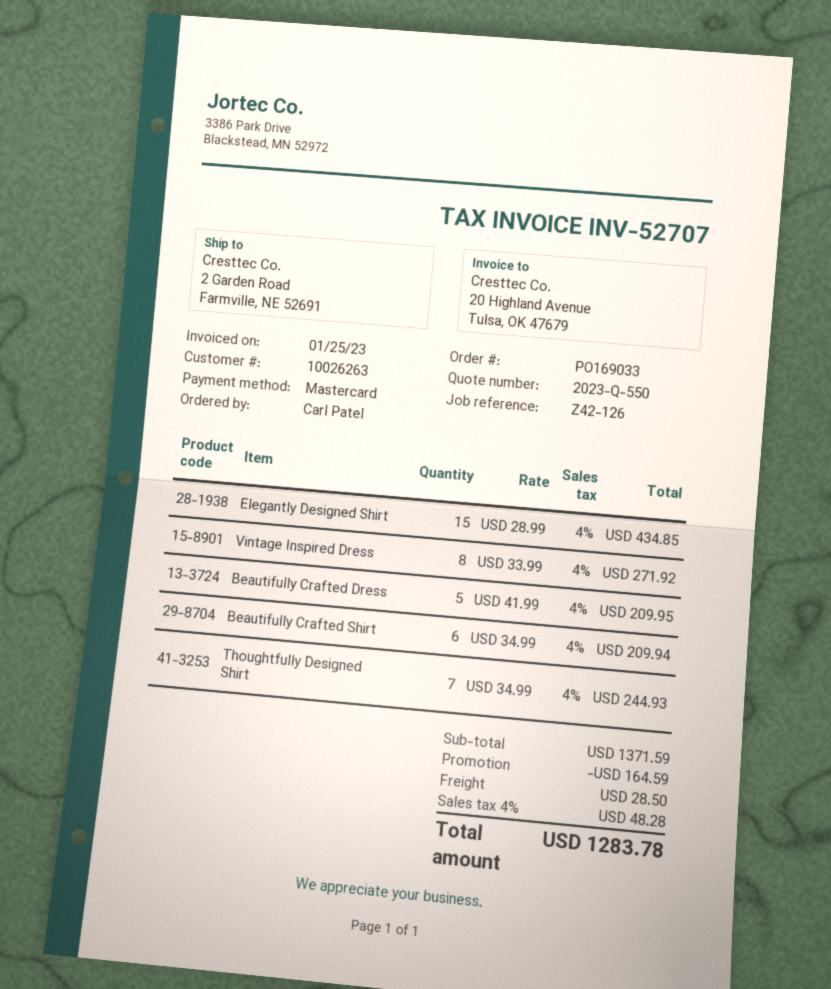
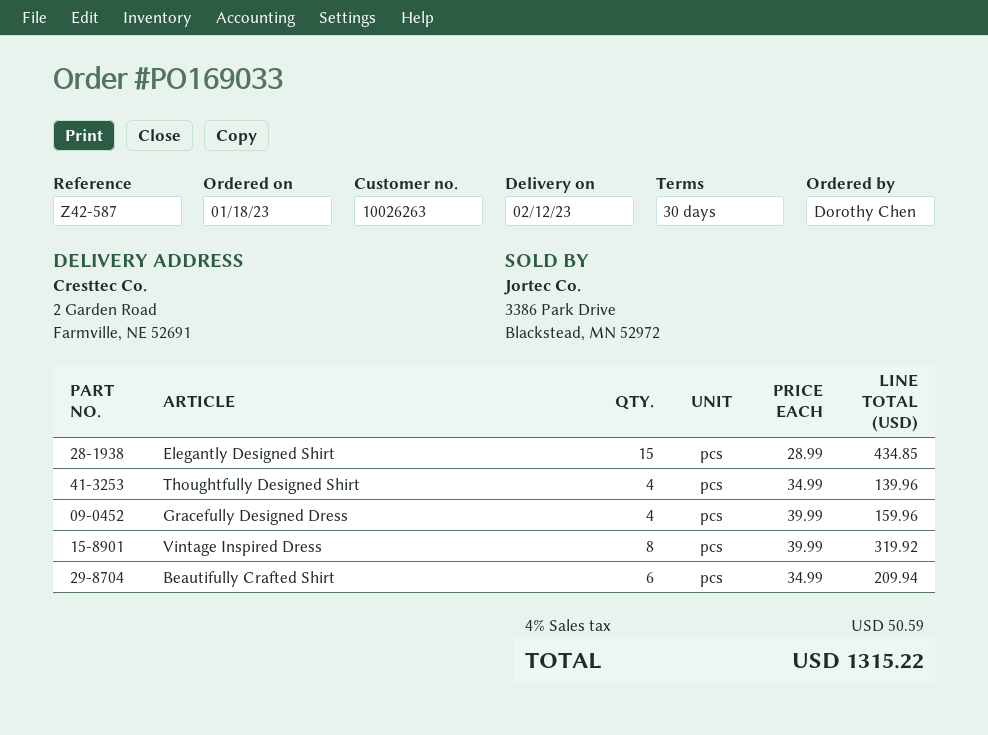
reference: Z42-126 -> Z42-587
ordered by: Carl Patel -> Dorothy Chen
Vintage Inspired Dress: 8 x 33.99 = 271.92 -> 8 x 39.99 = 319.92
Beautifully Crafted Dress: 5 x 41.99 = 209.95 -> none
Thoughtfully Designed Shirt: 7 x 34.99 = 244.93 -> 4 x 34.99 = 139.96
Gracefully Designed Dress: none -> 4 x 39.99 = 159.96
discount: 164.59 -> none
shipping: 28.50 -> none
tax: 4% = 48.28 -> 4% = 50.59
total: 1283.78 -> 1315.22

